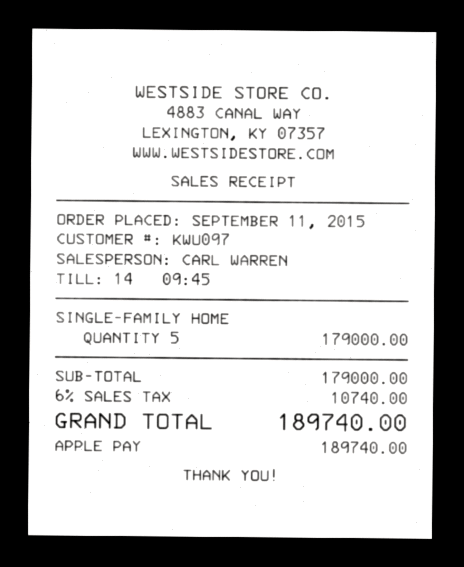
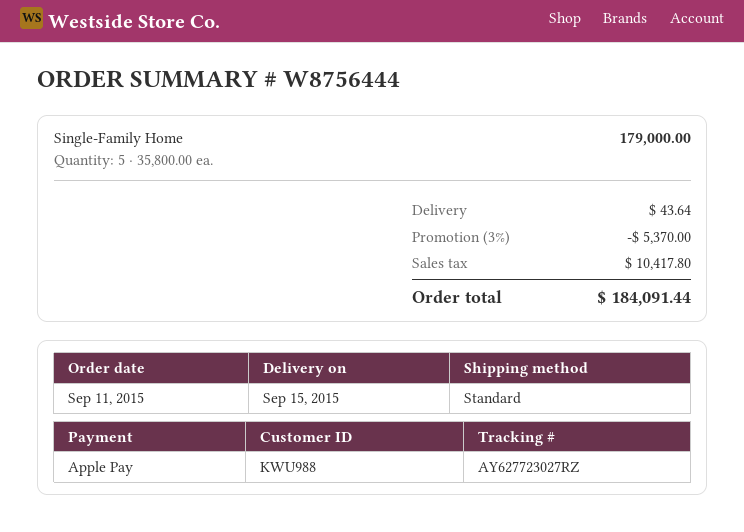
customer number: KWU097 -> KWU988
discount: none -> 3% = 5370.00
shipping: none -> 43.64
tax: 10740.00 -> 10417.80
total: 189740.00 -> 184091.44

